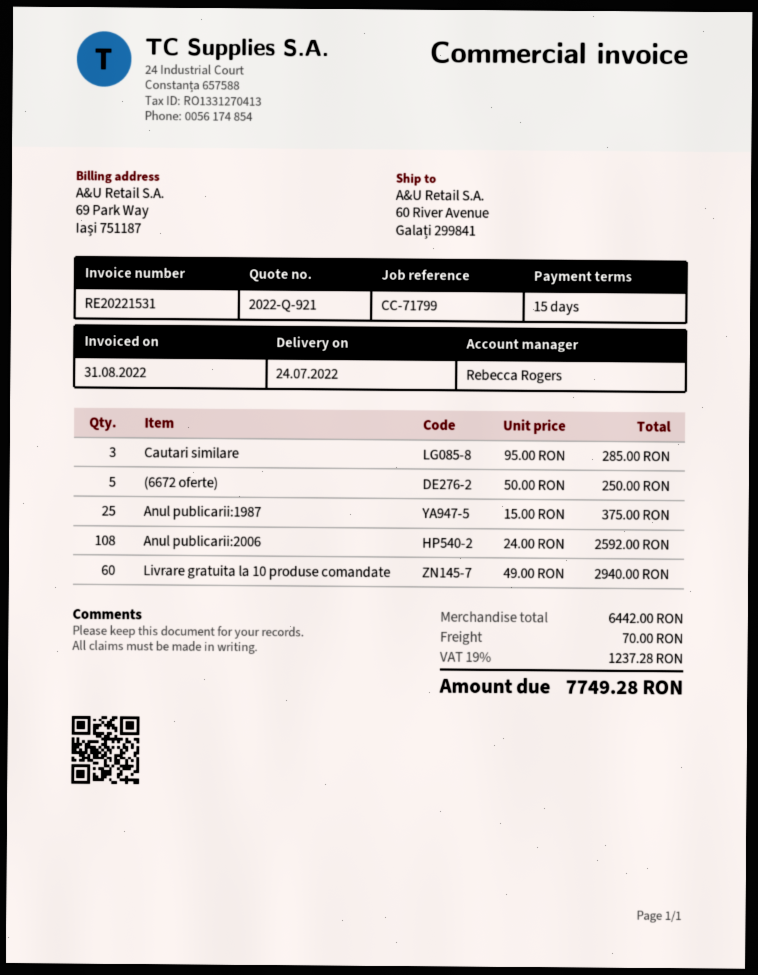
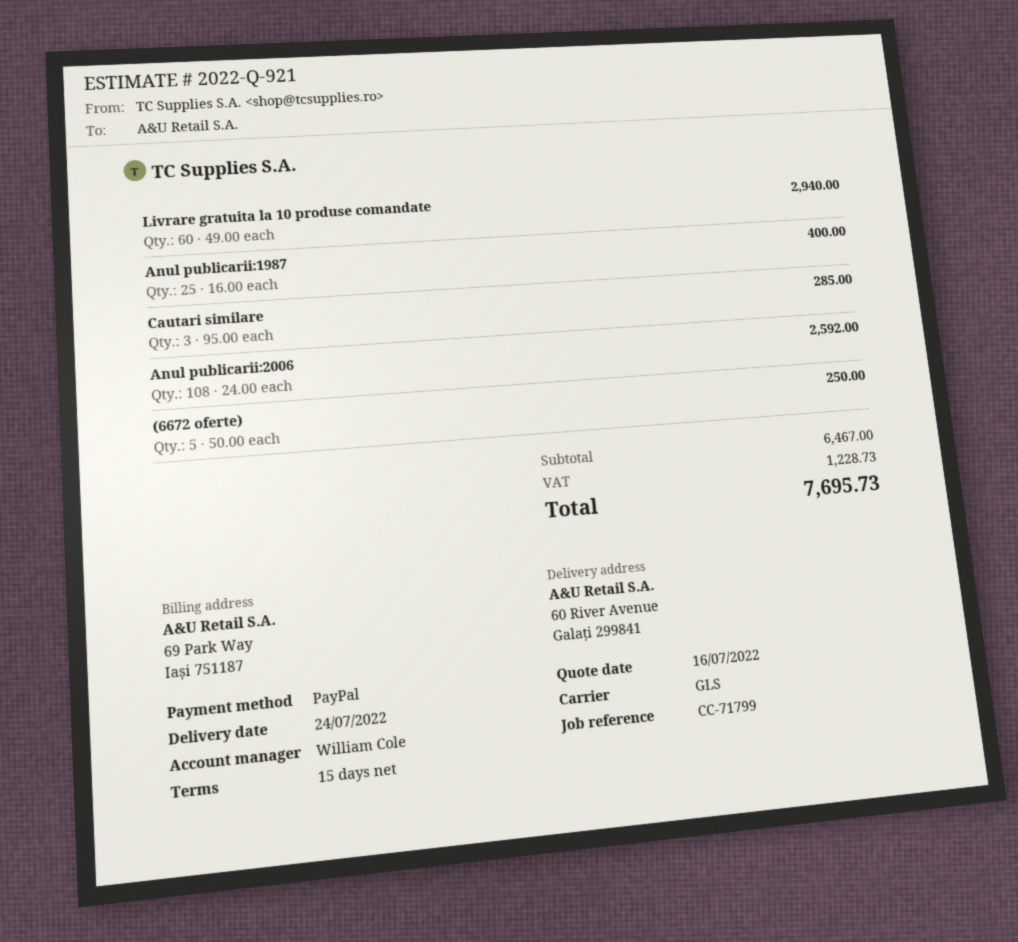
sales rep: Rebecca Rogers -> William Cole
Anul publicarii:1987: 25 x 15.00 = 375.00 -> 25 x 16.00 = 400.00
subtotal: 6442.00 -> 6467.00
shipping: 70.00 -> none
tax: 1237.28 -> 1228.73
total: 7749.28 -> 7695.73

